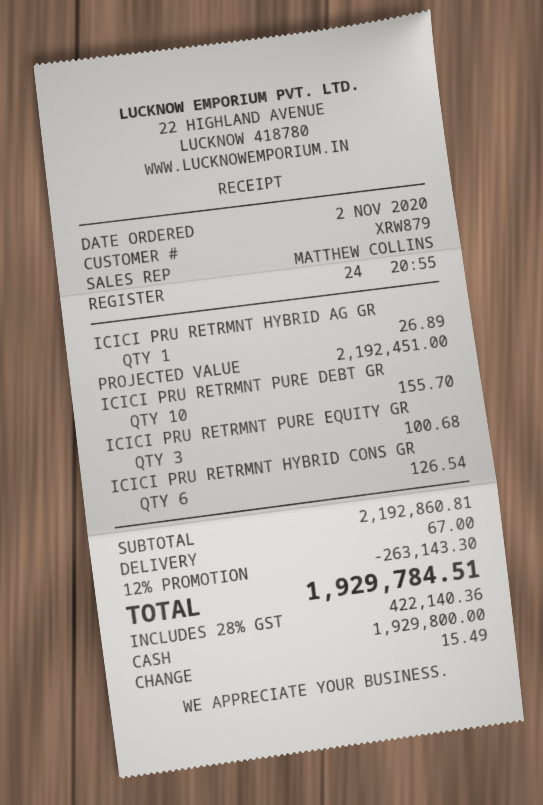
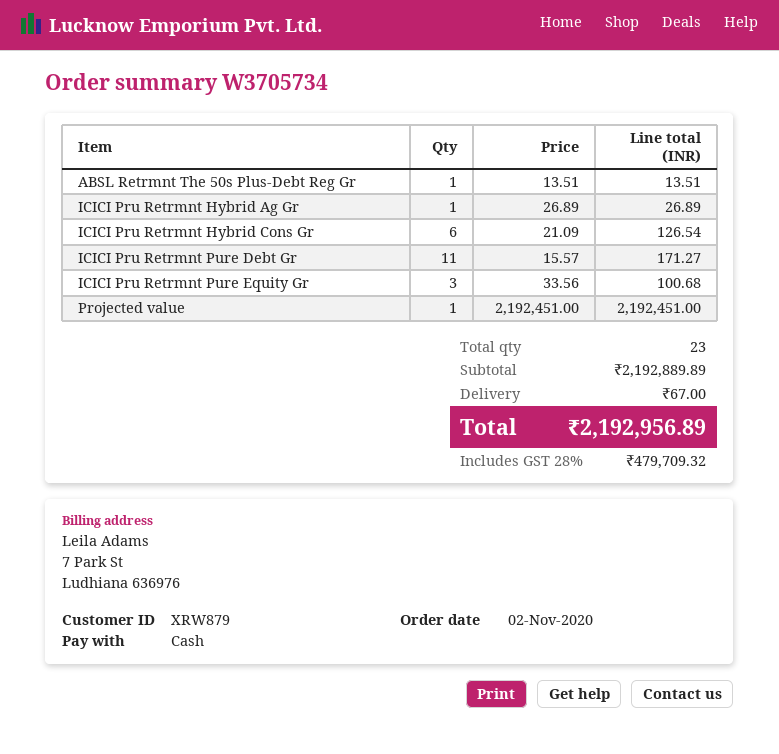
ICICI PRU RETRMNT PURE DEBT GR: 10 for 155.70 -> 11 for 171.27
ABSL Retrmnt The 50s Plus-Debt Reg Gr: none -> 1 for 13.51
subtotal: 2192860.81 -> 2192889.89
discount: 12% = 263143.30 -> none
tax: 28% = 422140.36 -> 28% = 479709.32
total: 1929784.51 -> 2192956.89

